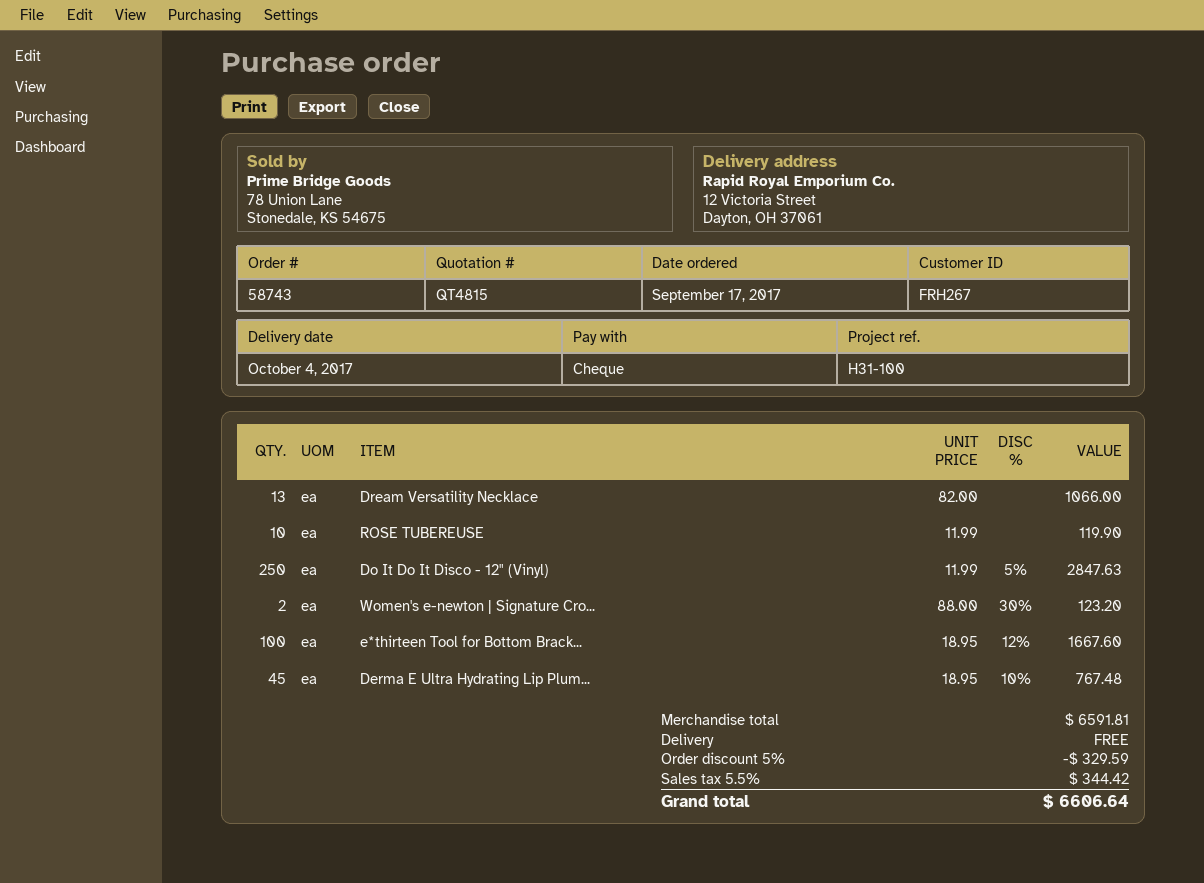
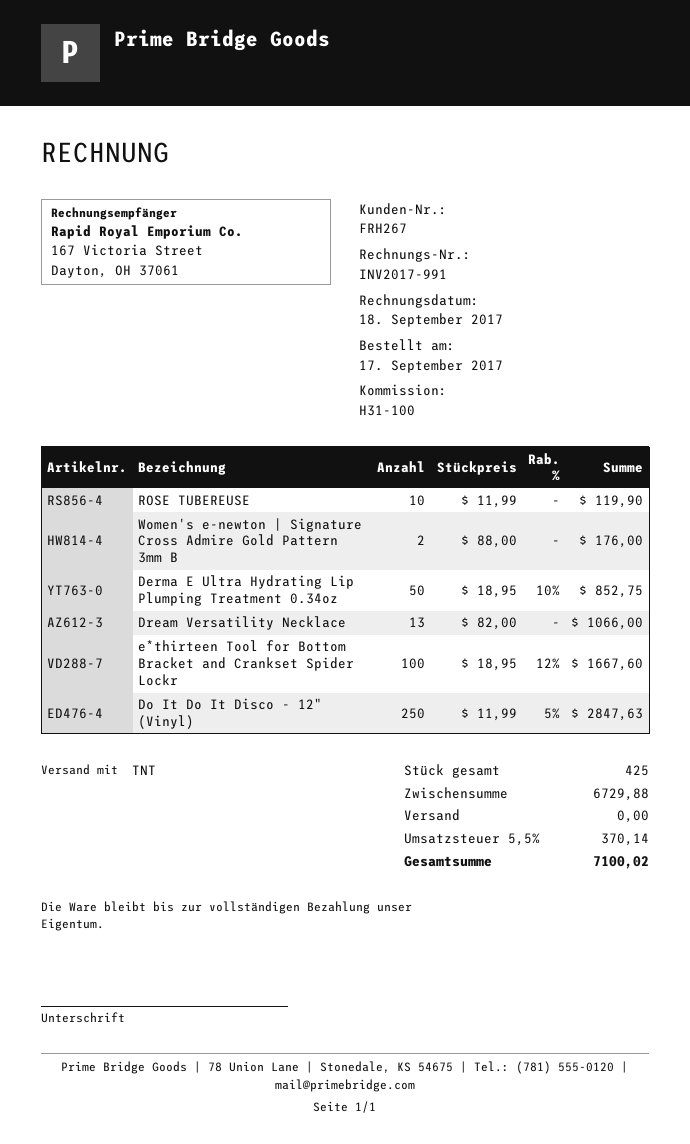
Women's e-newton | Signature Cro...: 2 x 88.00 - 30% = 123.20 -> 2 x 88.00 = 176.00
Derma E Ultra Hydrating Lip Plum...: 45 x 18.95 - 10% = 767.48 -> 50 x 18.95 - 10% = 852.75
subtotal: 6591.81 -> 6729.88
discount: 5% = 329.59 -> none
tax: 5.5% = 344.42 -> 5.5% = 370.14
total: 6606.64 -> 7100.02

